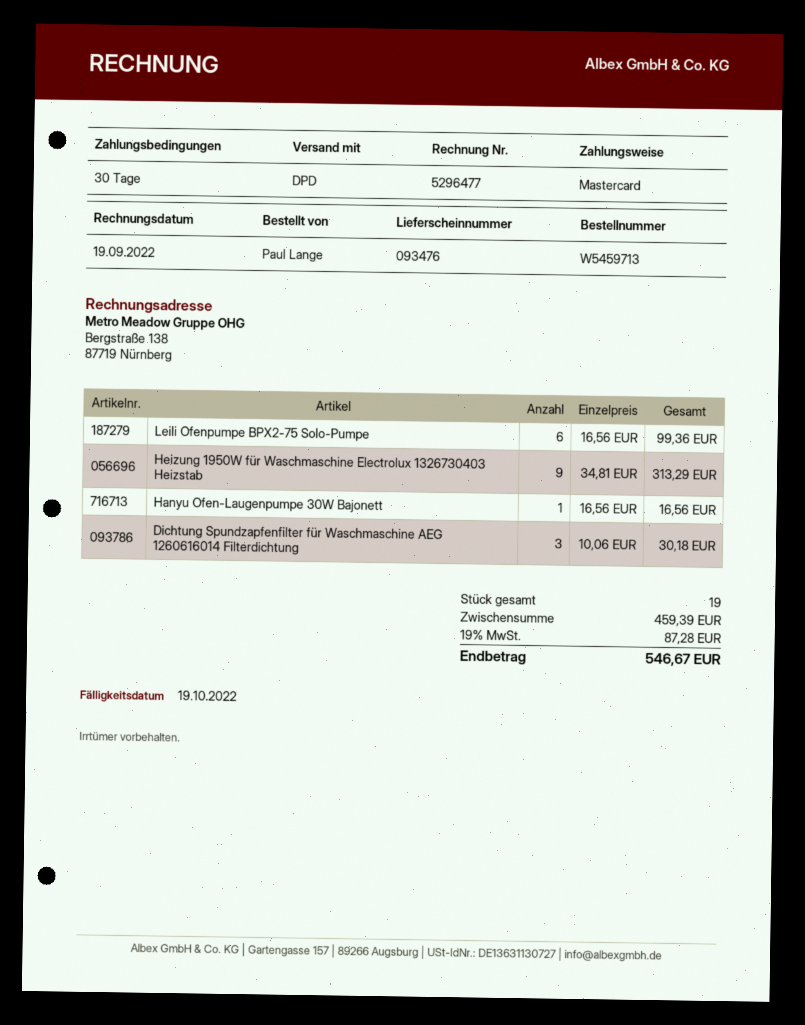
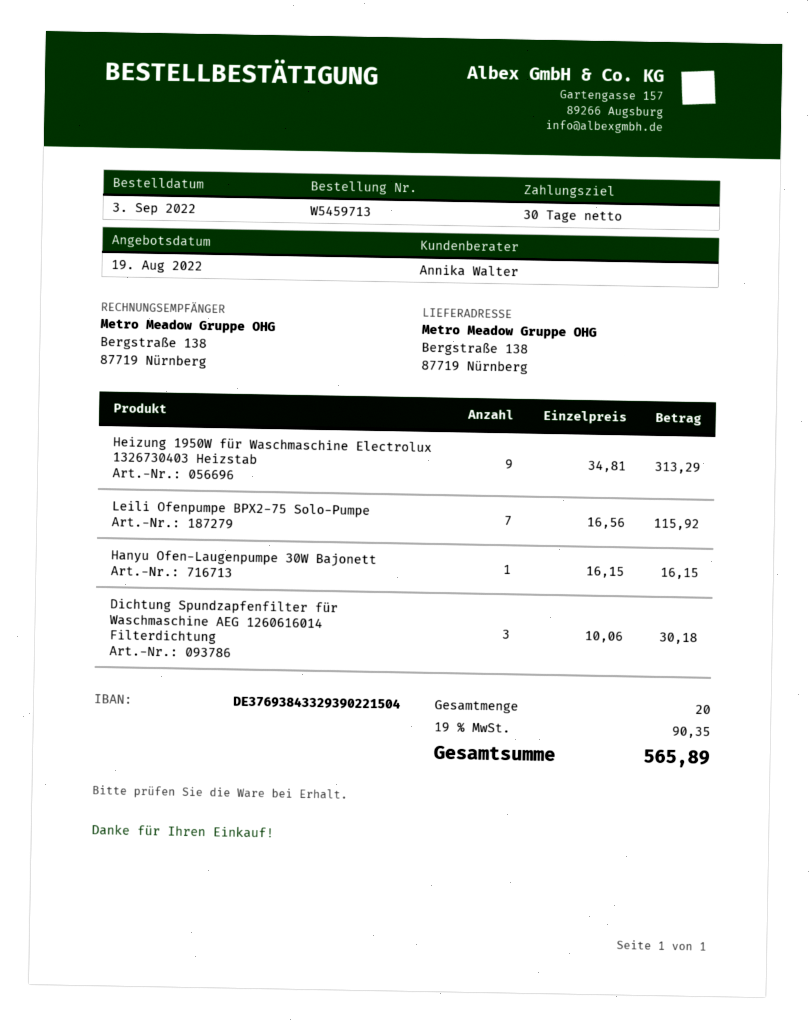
Leili Ofenpumpe BPX2-75 Solo-Pumpe: 6 x 16.56 = 99.36 -> 7 x 16.56 = 115.92
Hanyu Ofen-Laugenpumpe 30W Bajonett: 1 x 16.56 = 16.56 -> 1 x 16.15 = 16.15
total quantity: 19 -> 20
tax: 19% = 87.28 -> 19% = 90.35
total: 546.67 -> 565.89

